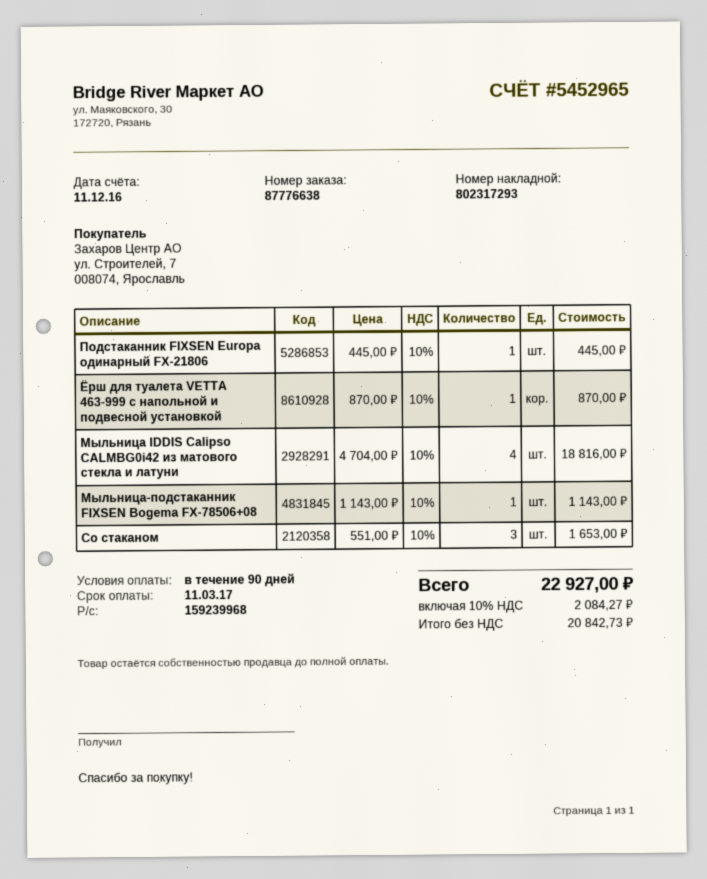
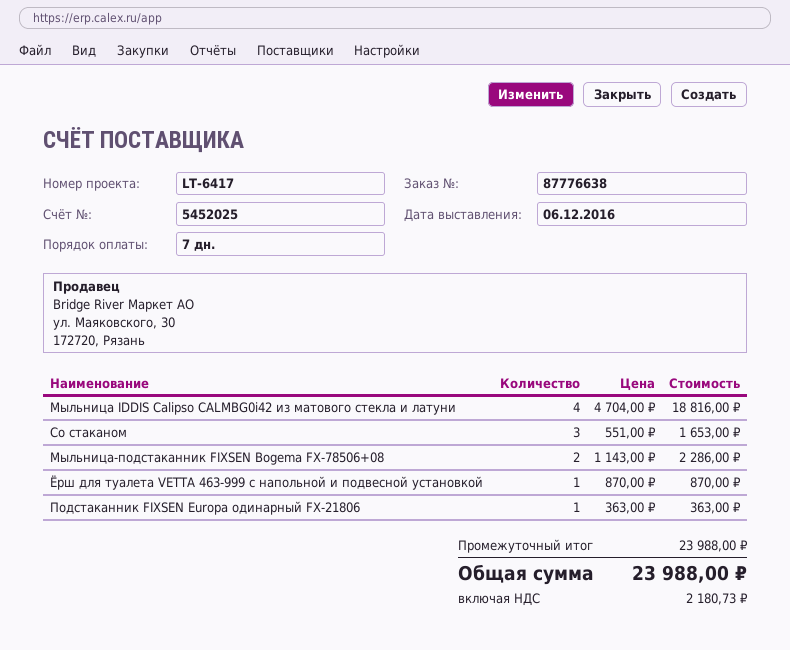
invoice number: 5452965 -> 5452025
invoice date: 2016-12-11 -> 2016-12-06
payment terms: 90 days -> 7 days
Подстаканник FIXSEN Europa одинарный FX-21806: 1 x 445.00 = 445.00 -> 1 x 363.00 = 363.00
Мыльница-подстаканник FIXSEN Bogema FX-78506+08: 1 x 1143.00 = 1143.00 -> 2 x 1143.00 = 2286.00
tax: 2084.27 -> 2180.73
total: 22927.00 -> 23988.00

